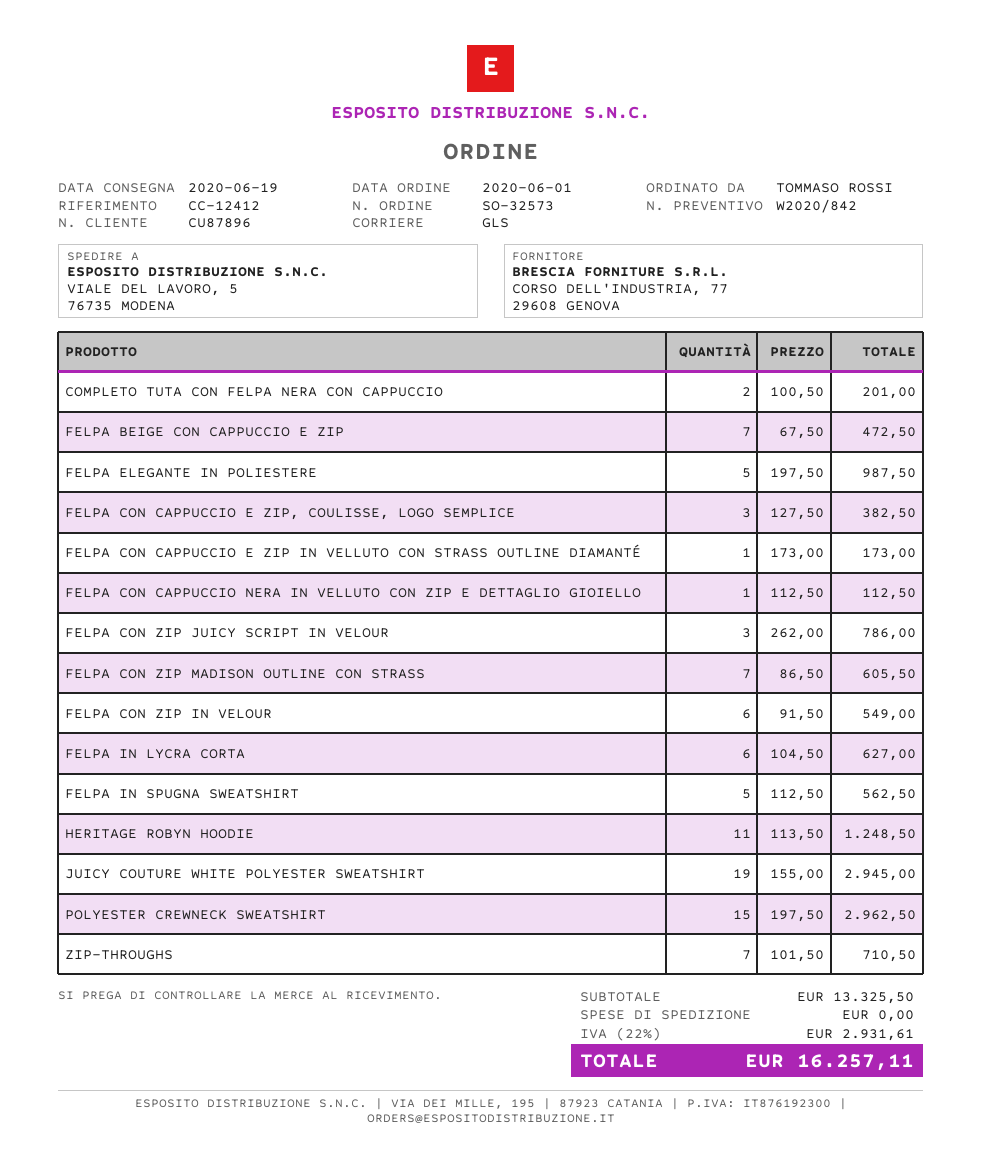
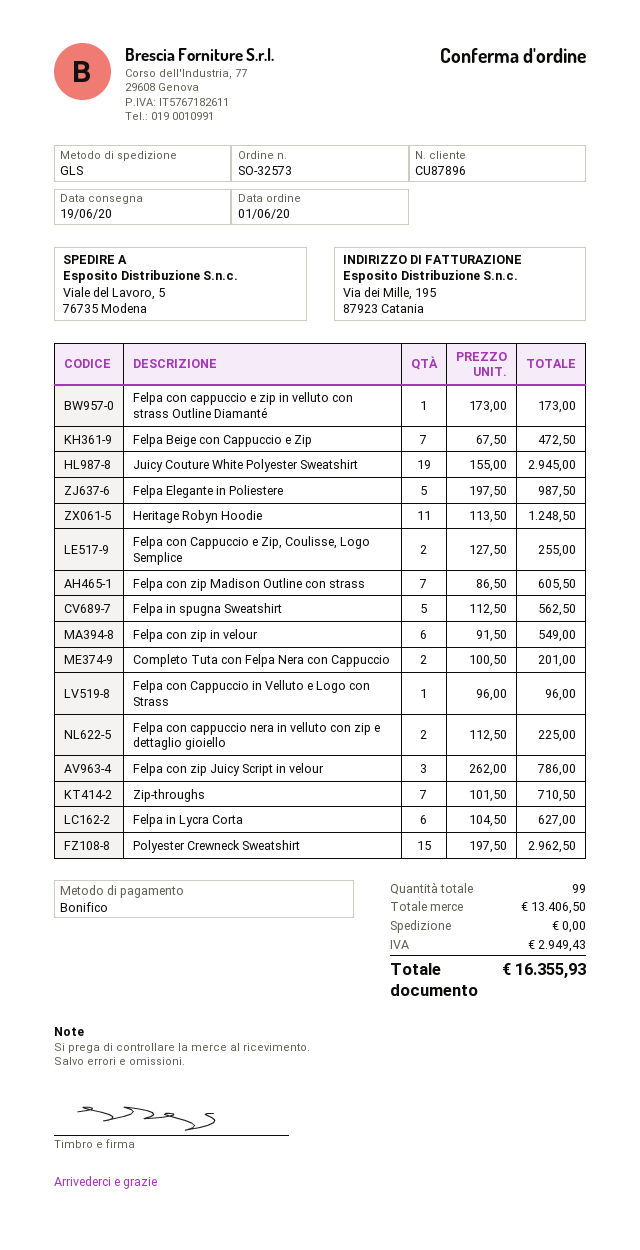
FELPA CON CAPPUCCIO E ZIP, COULISSE, LOGO SEMPLICE: 3 x 127.50 = 382.50 -> 2 x 127.50 = 255.00
FELPA CON CAPPUCCIO NERA IN VELLUTO CON ZIP E DETTAGLIO GIOIELLO: 1 x 112.50 = 112.50 -> 2 x 112.50 = 225.00
Felpa con Cappuccio in Velluto e Logo con Strass: none -> 1 x 96.00 = 96.00
subtotal: 13325.50 -> 13406.50
tax: 2931.61 -> 2949.43
total: 16257.11 -> 16355.93

